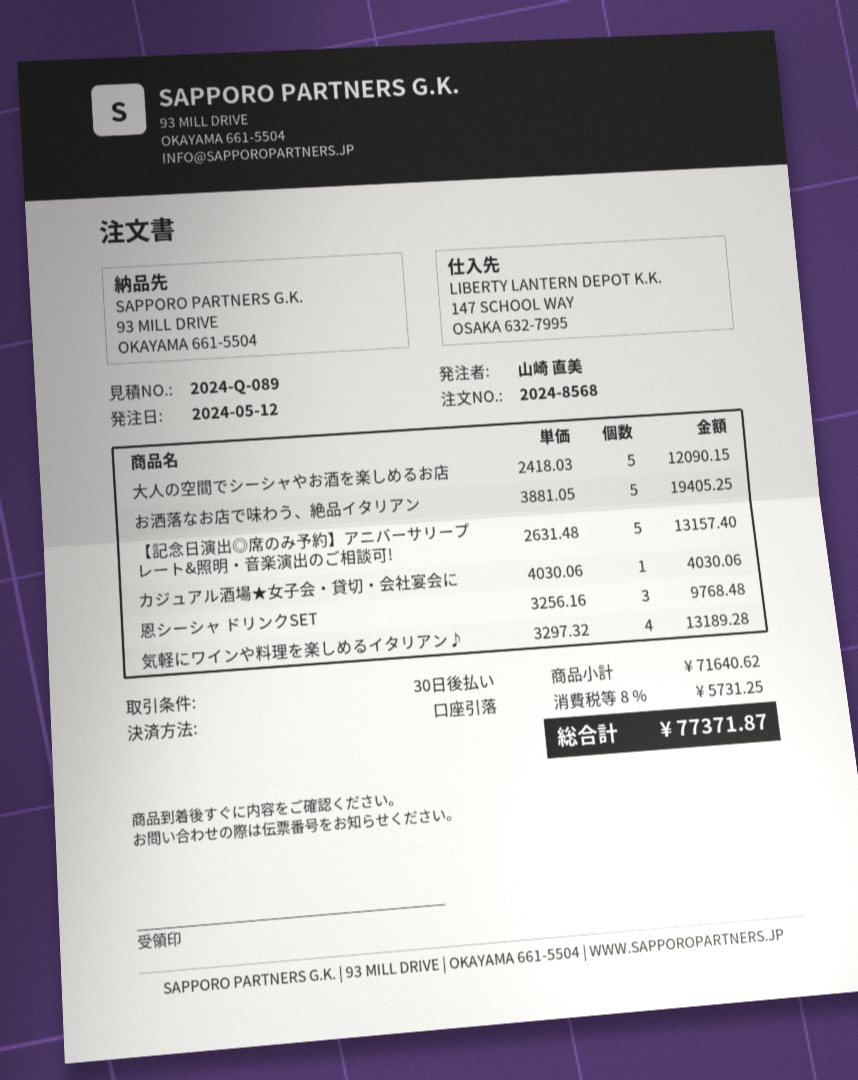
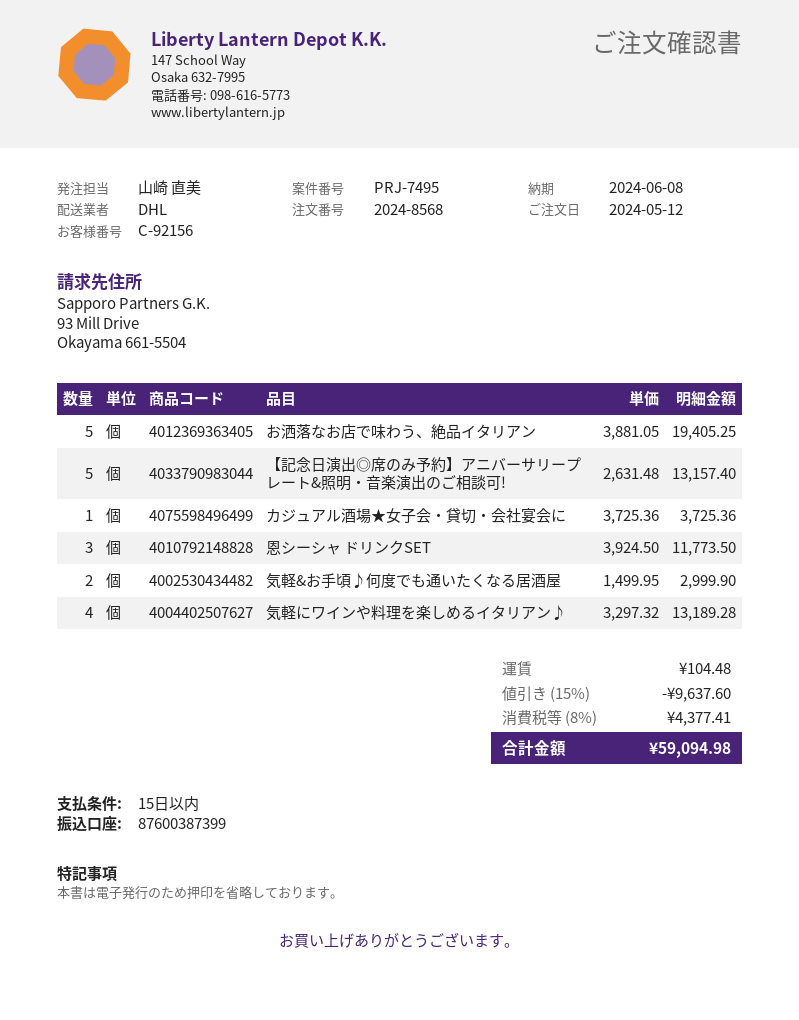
payment terms: 30 days -> 15 days
大人の空間でシーシャやお酒を楽しめるお店: 5 x 2418.03 = 12090.15 -> none
カジュアル酒場★女子会・貸切・会社宴会に: 1 x 4030.06 = 4030.06 -> 1 x 3725.36 = 3725.36
恩シーシャ ドリンクSET: 3 x 3256.16 = 9768.48 -> 3 x 3924.50 = 11773.50
気軽&お手頃♪何度でも通いたくなる居酒屋: none -> 2 x 1499.95 = 2999.90
discount: none -> 15% = 9637.60
shipping: none -> 104.48
tax: 8% = 5731.25 -> 8% = 4377.41
total: 77371.87 -> 59094.98

